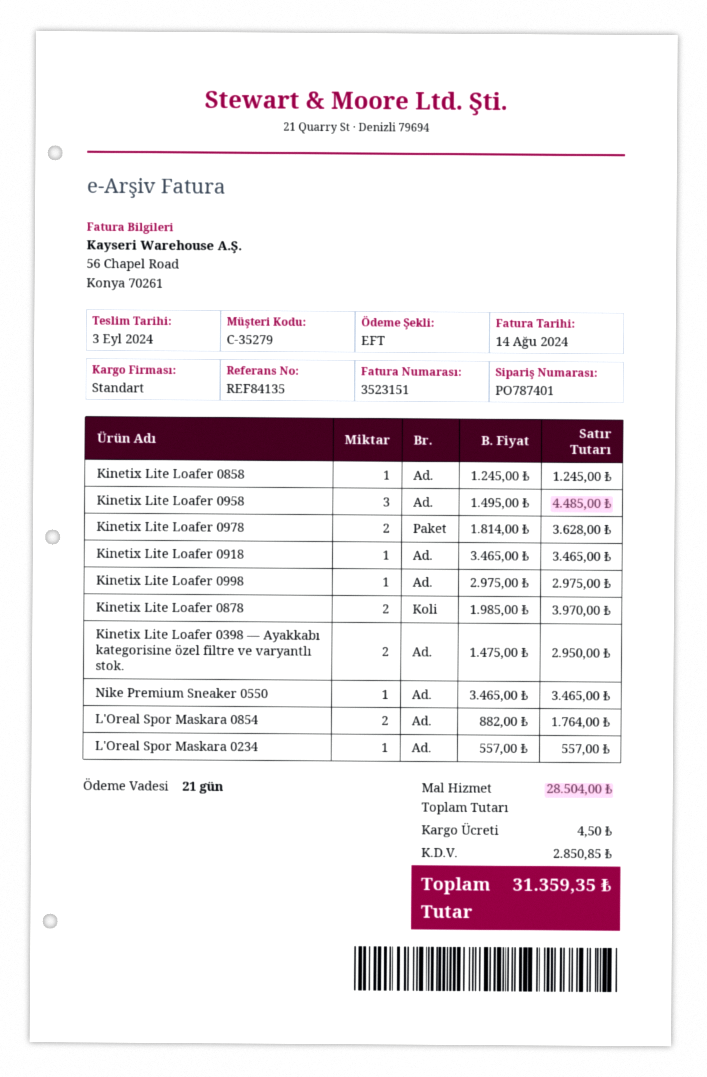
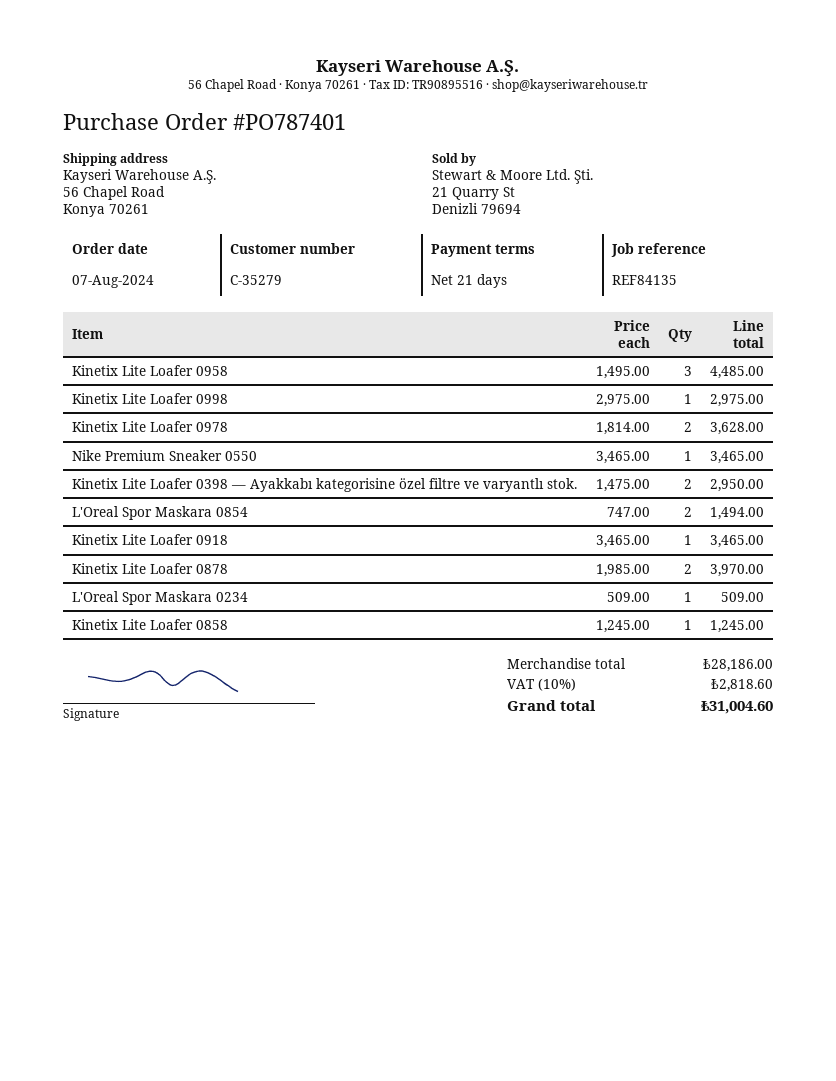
L'Oreal Spor Maskara 0854: 2 x 882.00 = 1764.00 -> 2 x 747.00 = 1494.00
L'Oreal Spor Maskara 0234: 1 x 557.00 = 557.00 -> 1 x 509.00 = 509.00
subtotal: 28504.00 -> 28186.00
shipping: 4.50 -> none
tax: 2850.85 -> 2818.60
total: 31359.35 -> 31004.60

